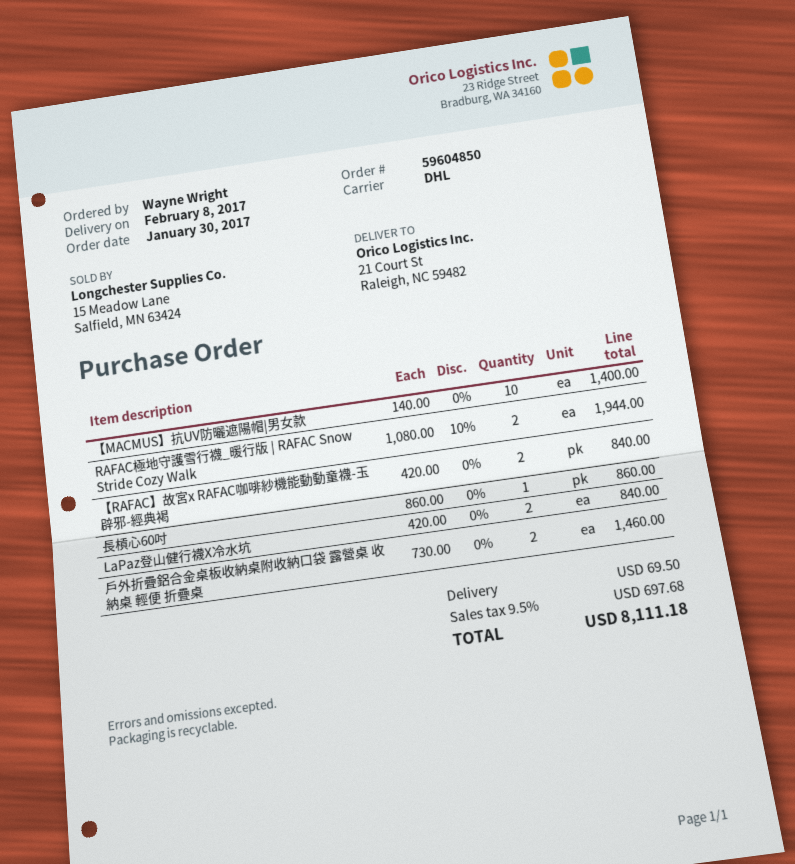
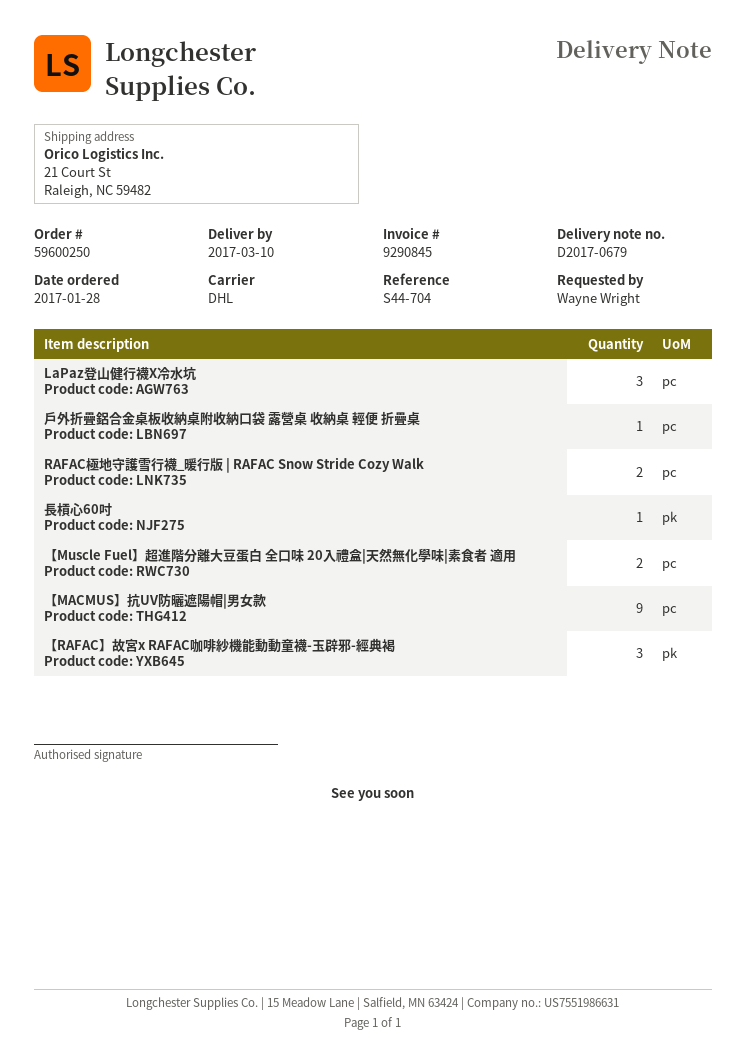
order number: 59604850 -> 59600250
order date: 2017-01-30 -> 2017-01-28
delivery date: 2017-02-08 -> 2017-03-10
【MACMUS】抗UV防曬遮陽帽|男女款: 10 -> 9
【RAFAC】故宮x RAFAC咖啡紗機能動動童襪-玉辟邪-經典褐: 2 -> 3
LaPaz登山健行襪X冷水坑: 2 -> 3
戶外折疊鋁合金桌板收納桌附收納口袋 露營桌 收納桌 輕便 折疊桌: 2 -> 1
【Muscle Fuel】超進階分離大豆蛋白 全口味 20入禮盒|天然無化學味|素食者 適用: none -> 2

